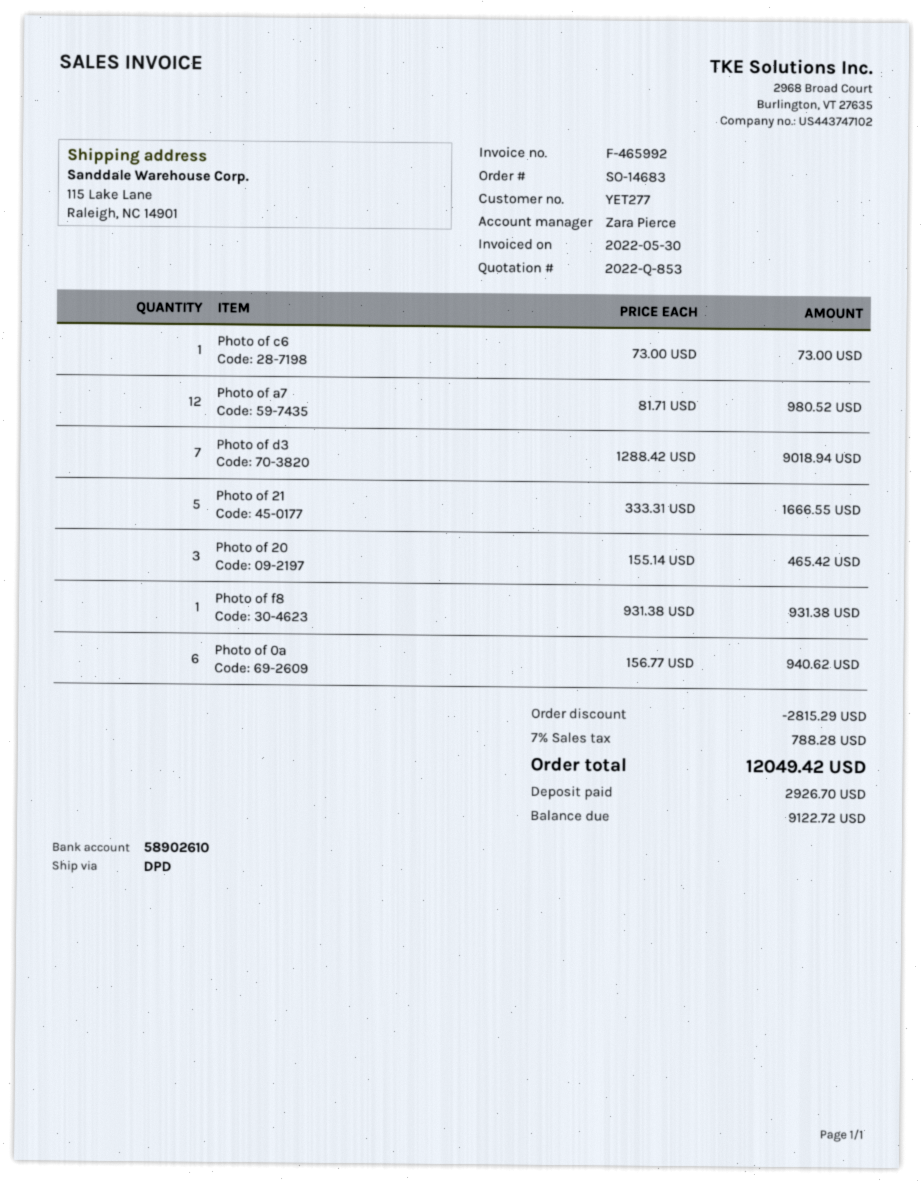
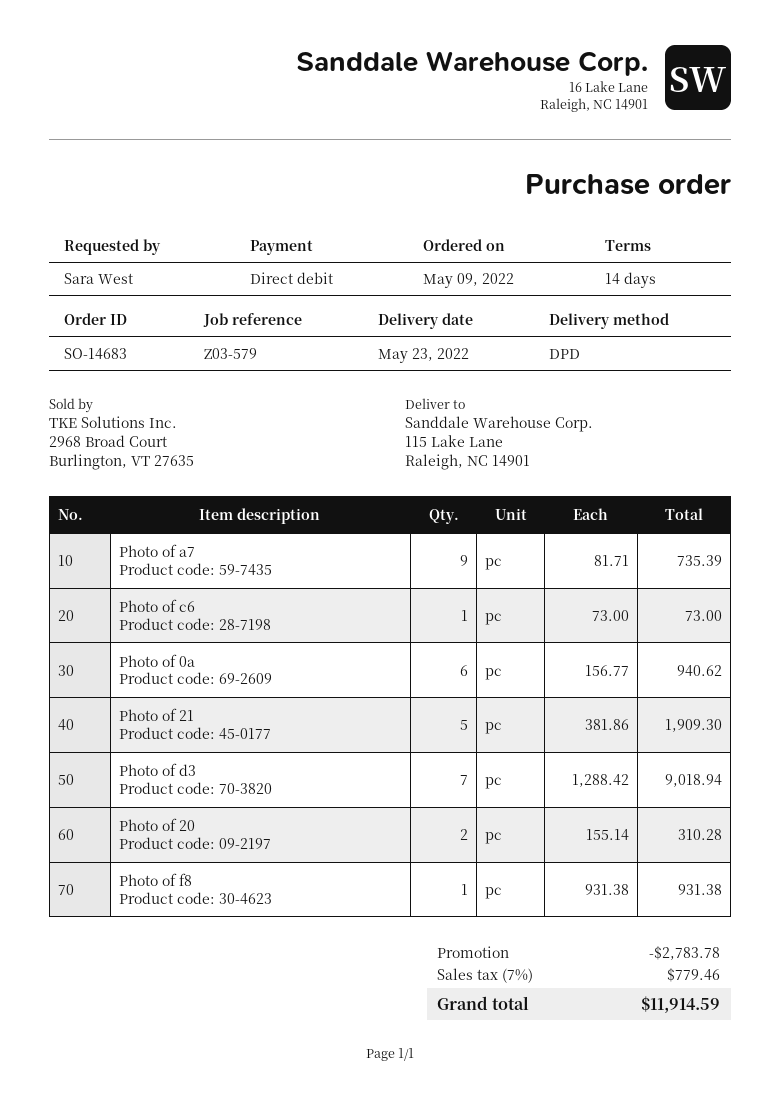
Photo of a7: 12 x 81.71 = 980.52 -> 9 x 81.71 = 735.39
Photo of 21: 5 x 333.31 = 1666.55 -> 5 x 381.86 = 1909.30
Photo of 20: 3 x 155.14 = 465.42 -> 2 x 155.14 = 310.28
discount: 2815.29 -> 2783.78
tax: 7% = 788.28 -> 7% = 779.46
total: 12049.42 -> 11914.59

